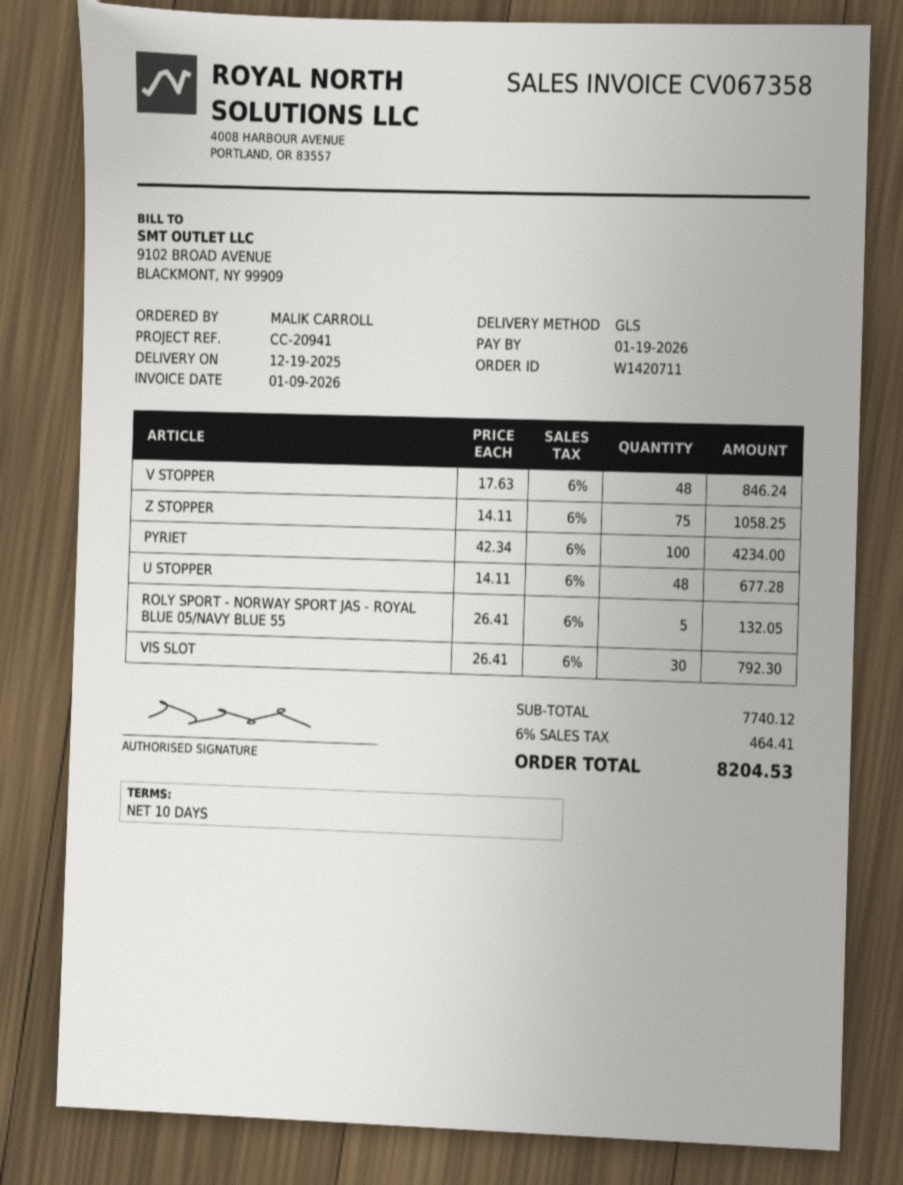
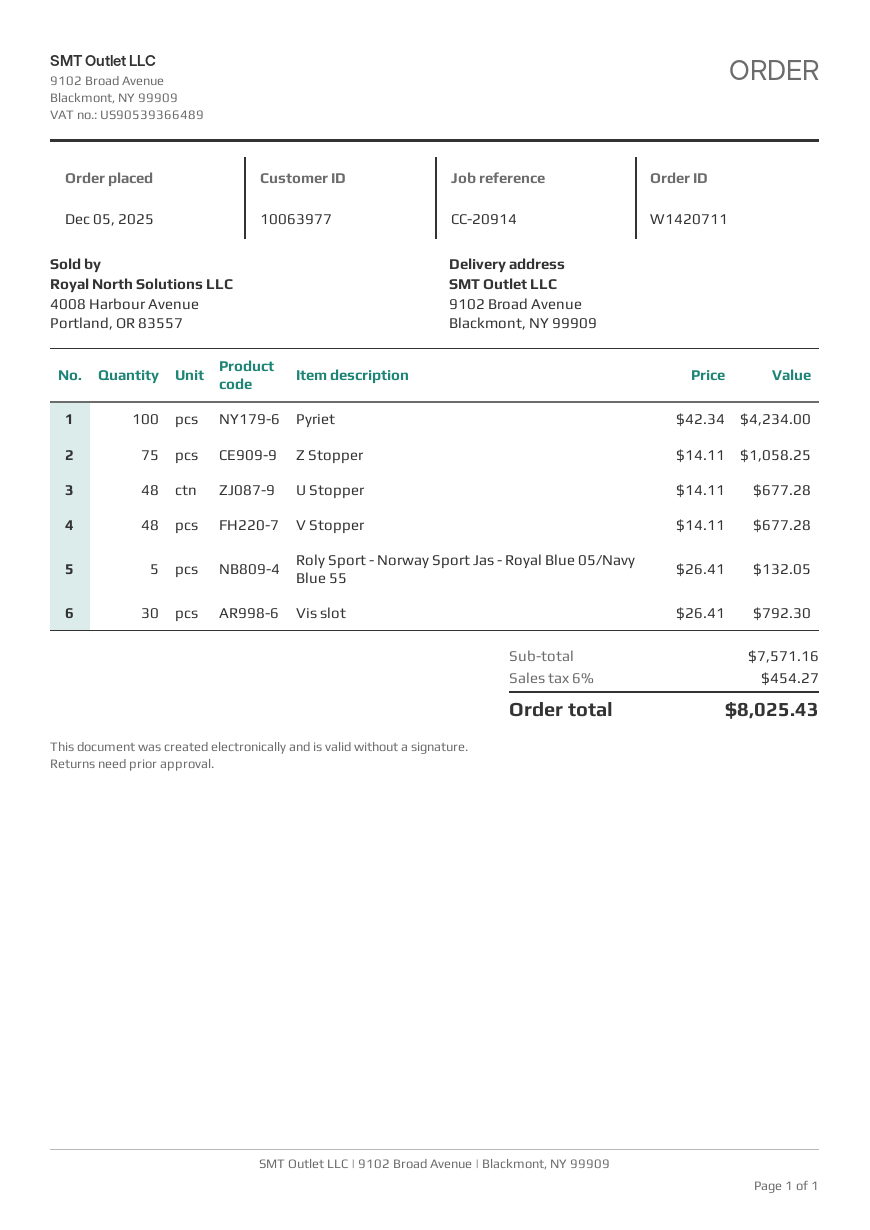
reference: CC-20941 -> CC-20914
V STOPPER: 48 x 17.63 = 846.24 -> 48 x 14.11 = 677.28
subtotal: 7740.12 -> 7571.16
tax: 6% = 464.41 -> 6% = 454.27
total: 8204.53 -> 8025.43

